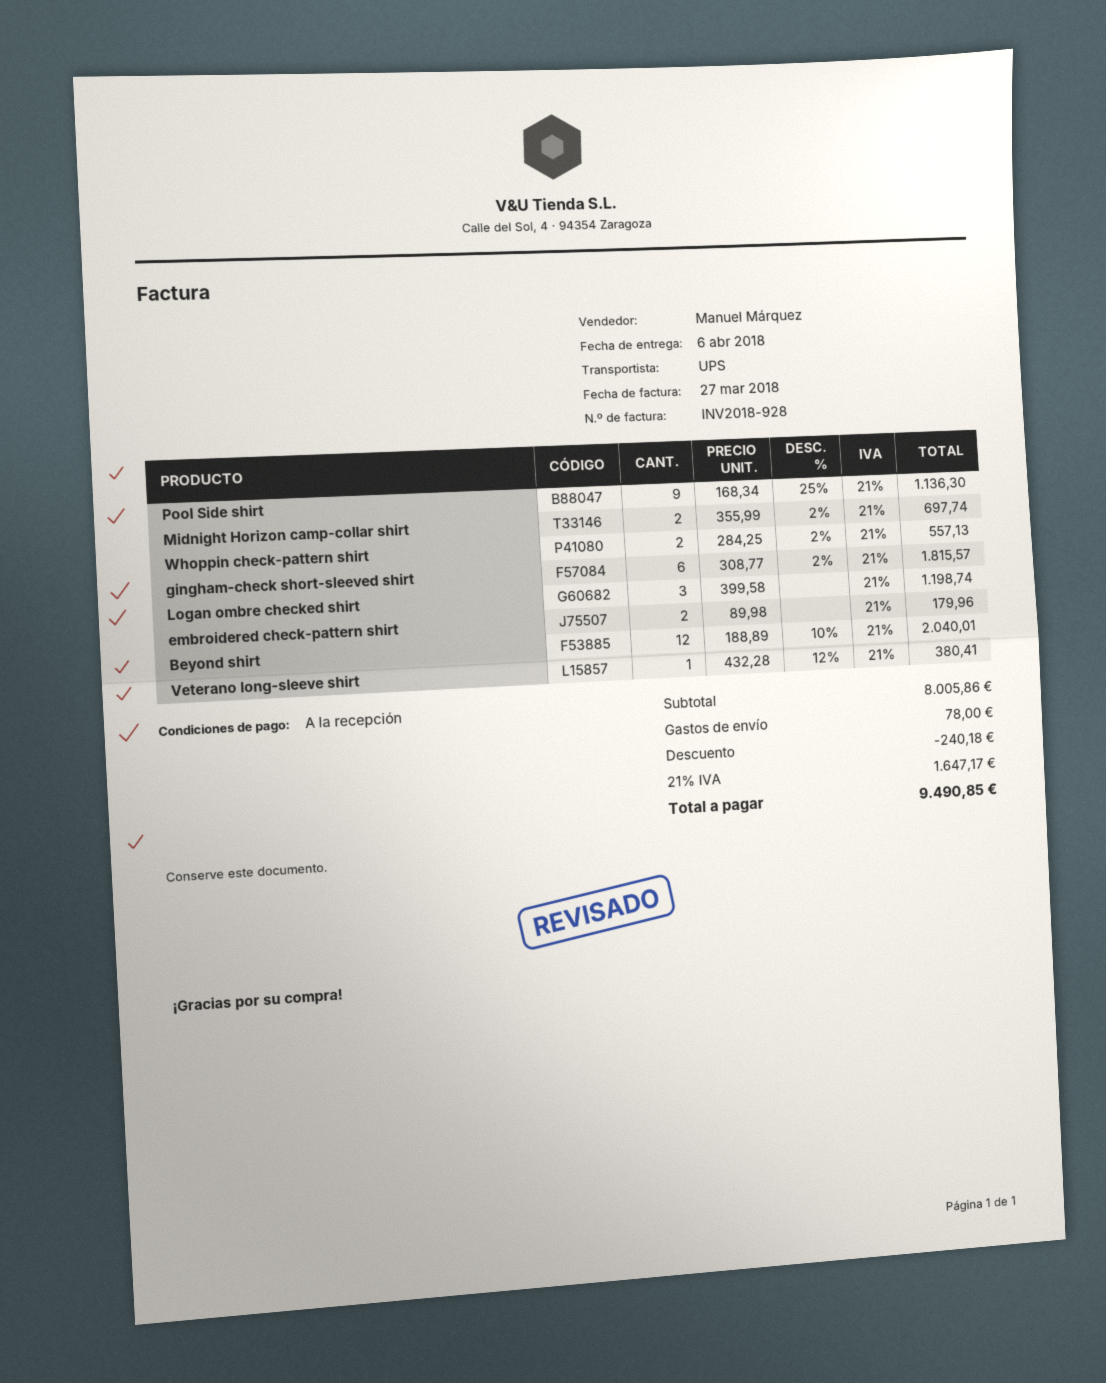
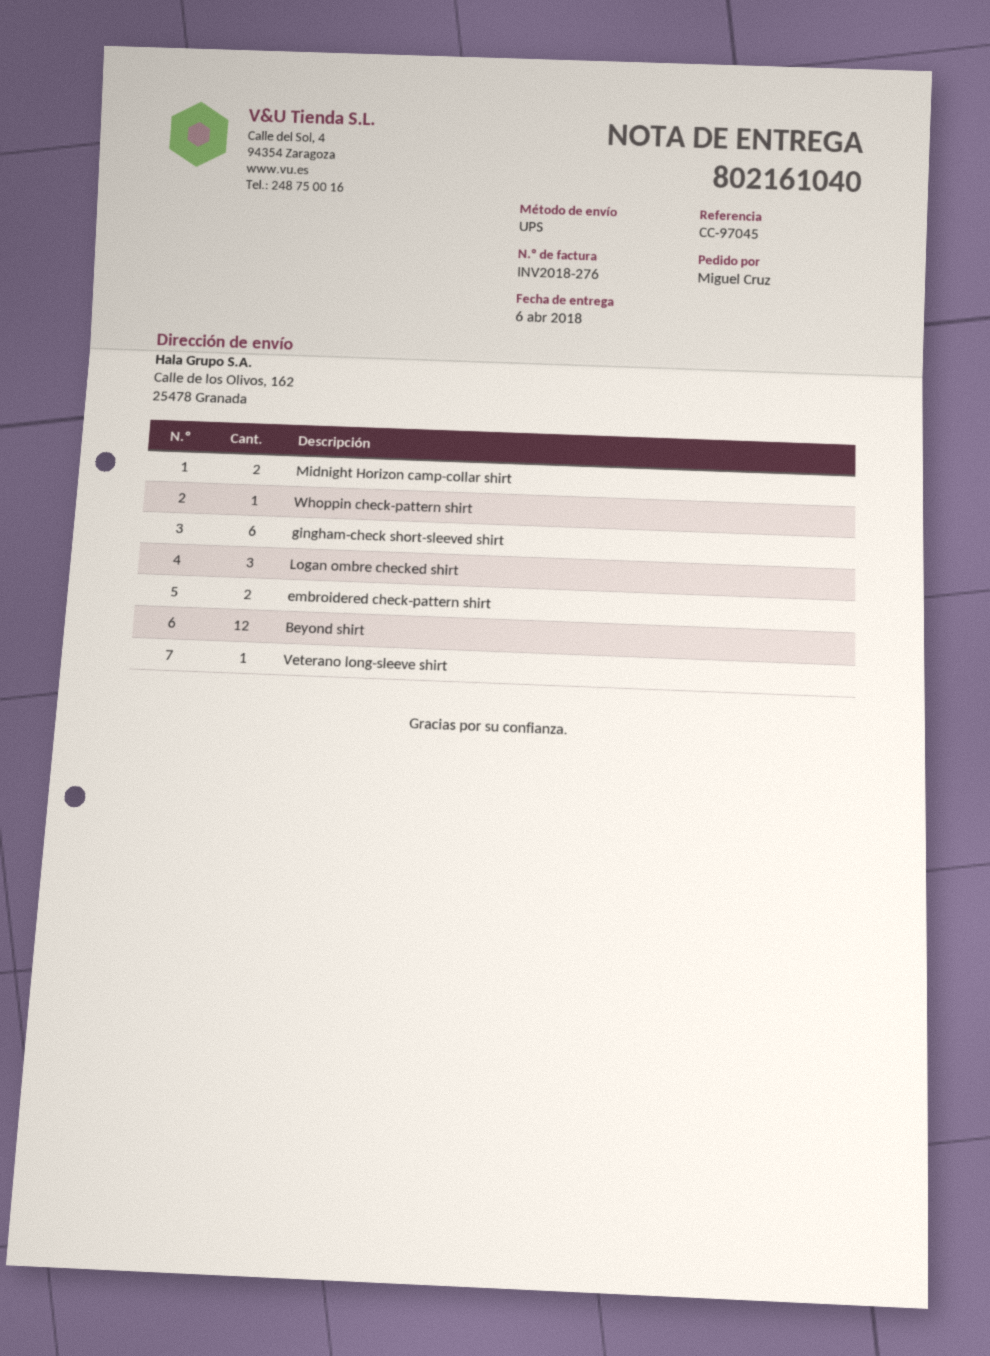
invoice number: INV2018-928 -> INV2018-276
Pool Side shirt: 9 -> none
Whoppin check-pattern shirt: 2 -> 1

